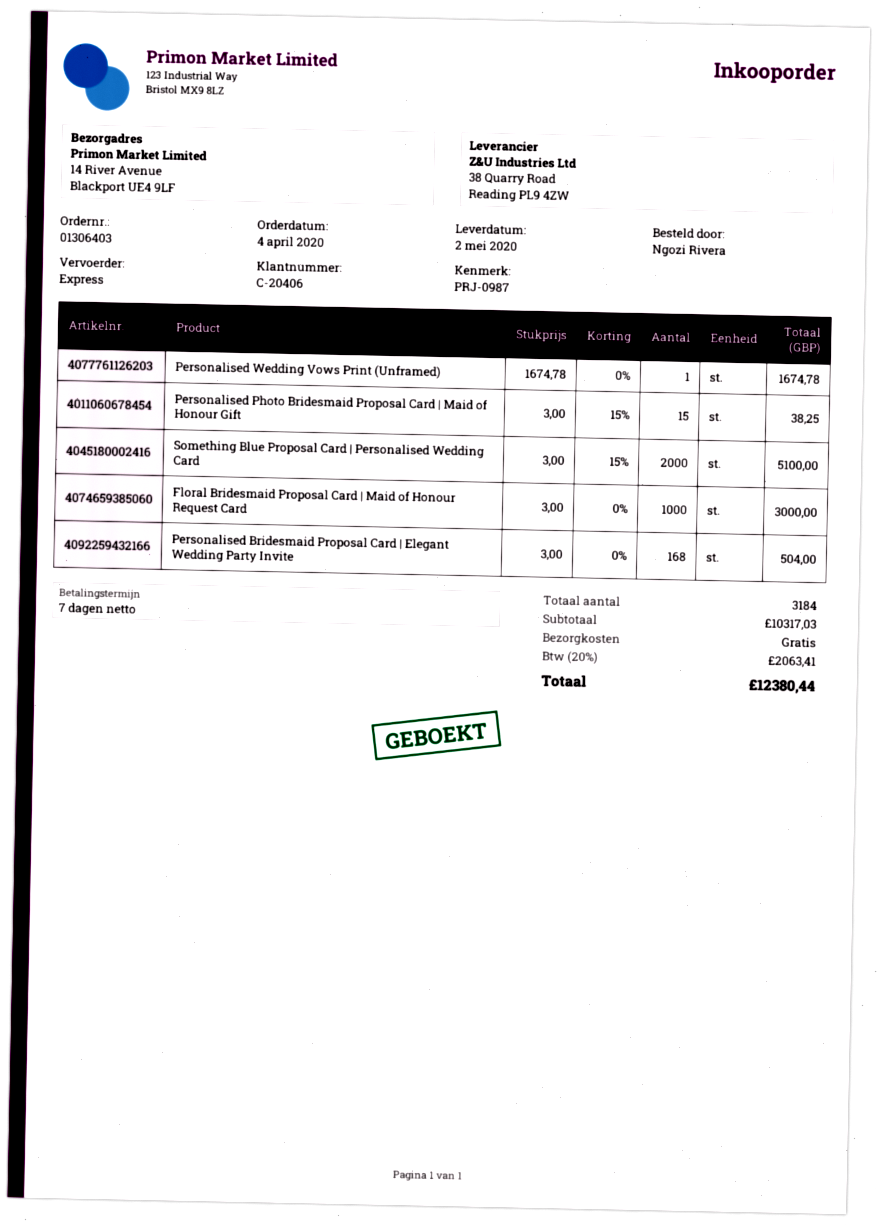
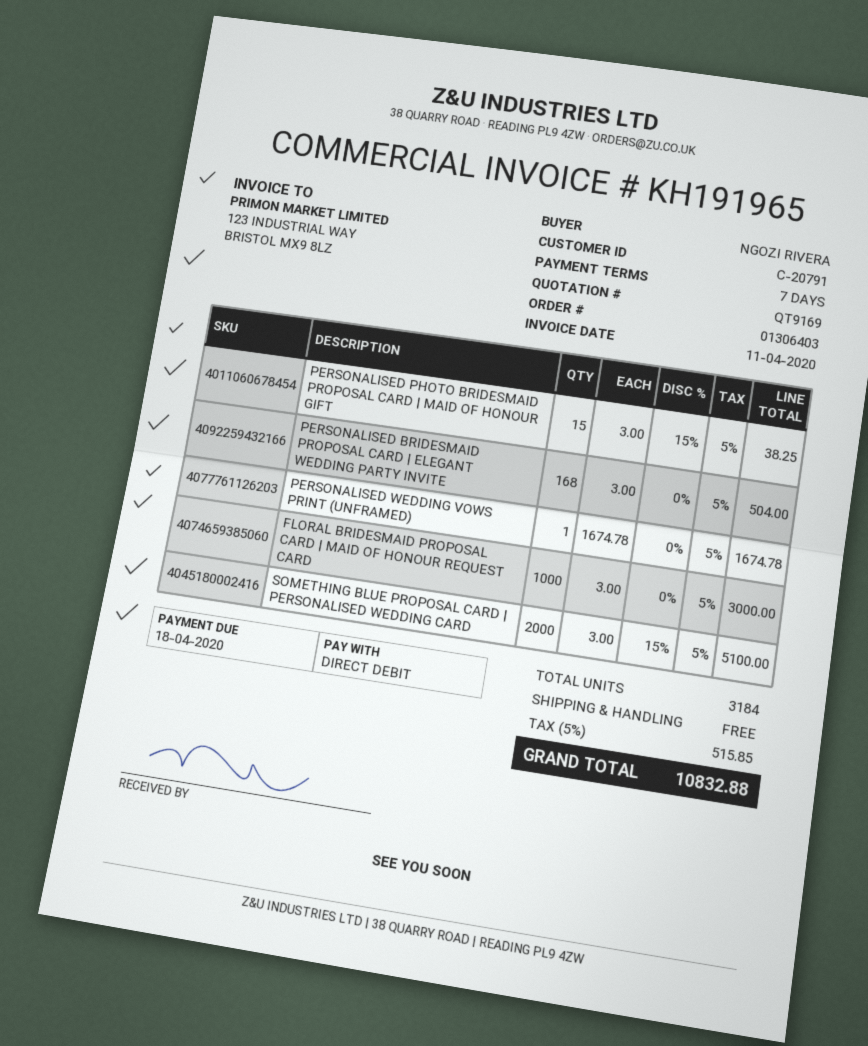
customer number: C-20406 -> C-20791
tax: 20% = 2063.41 -> 5% = 515.85
total: 12380.44 -> 10832.88

